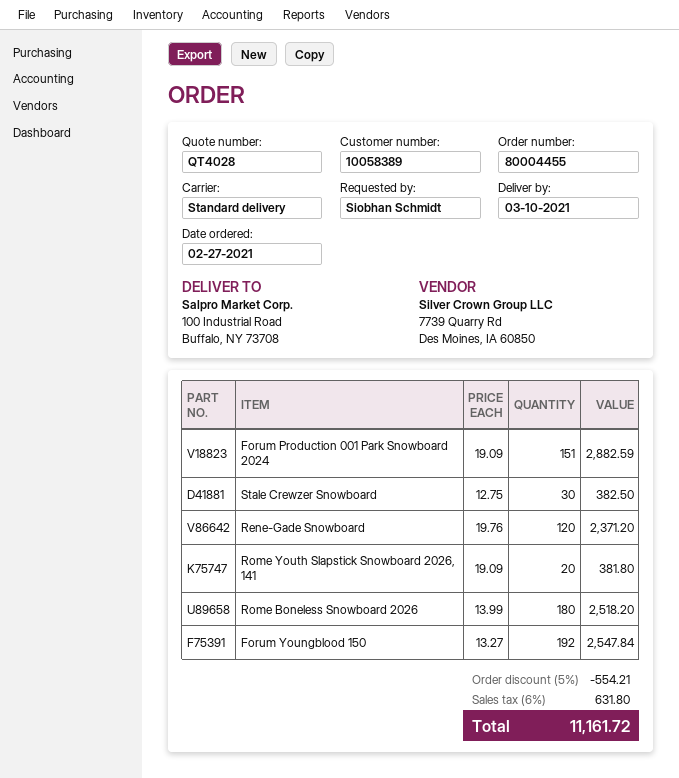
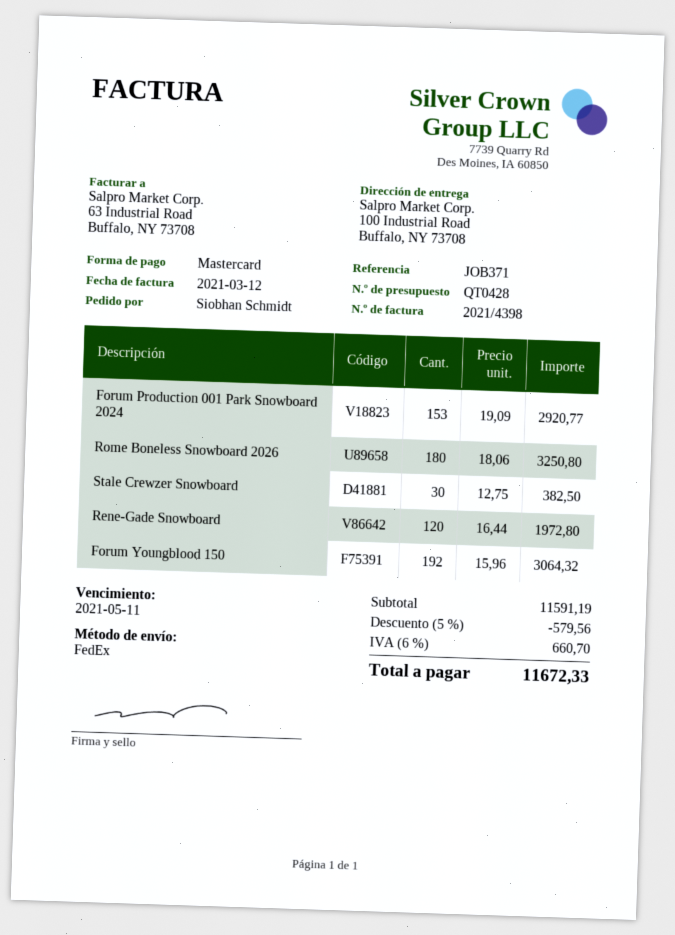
quote number: QT4028 -> QT0428
shipping method: standard -> FedEx
Forum Production 001 Park Snowboard 2024: 151 x 19.09 = 2882.59 -> 153 x 19.09 = 2920.77
Rene-Gade Snowboard: 120 x 19.76 = 2371.20 -> 120 x 16.44 = 1972.80
Rome Youth Slapstick Snowboard 2026, 141: 20 x 19.09 = 381.80 -> none
Rome Boneless Snowboard 2026: 180 x 13.99 = 2518.20 -> 180 x 18.06 = 3250.80
Forum Youngblood 150: 192 x 13.27 = 2547.84 -> 192 x 15.96 = 3064.32
discount: 5% = 554.21 -> 5% = 579.56
tax: 6% = 631.80 -> 6% = 660.70
total: 11161.72 -> 11672.33

